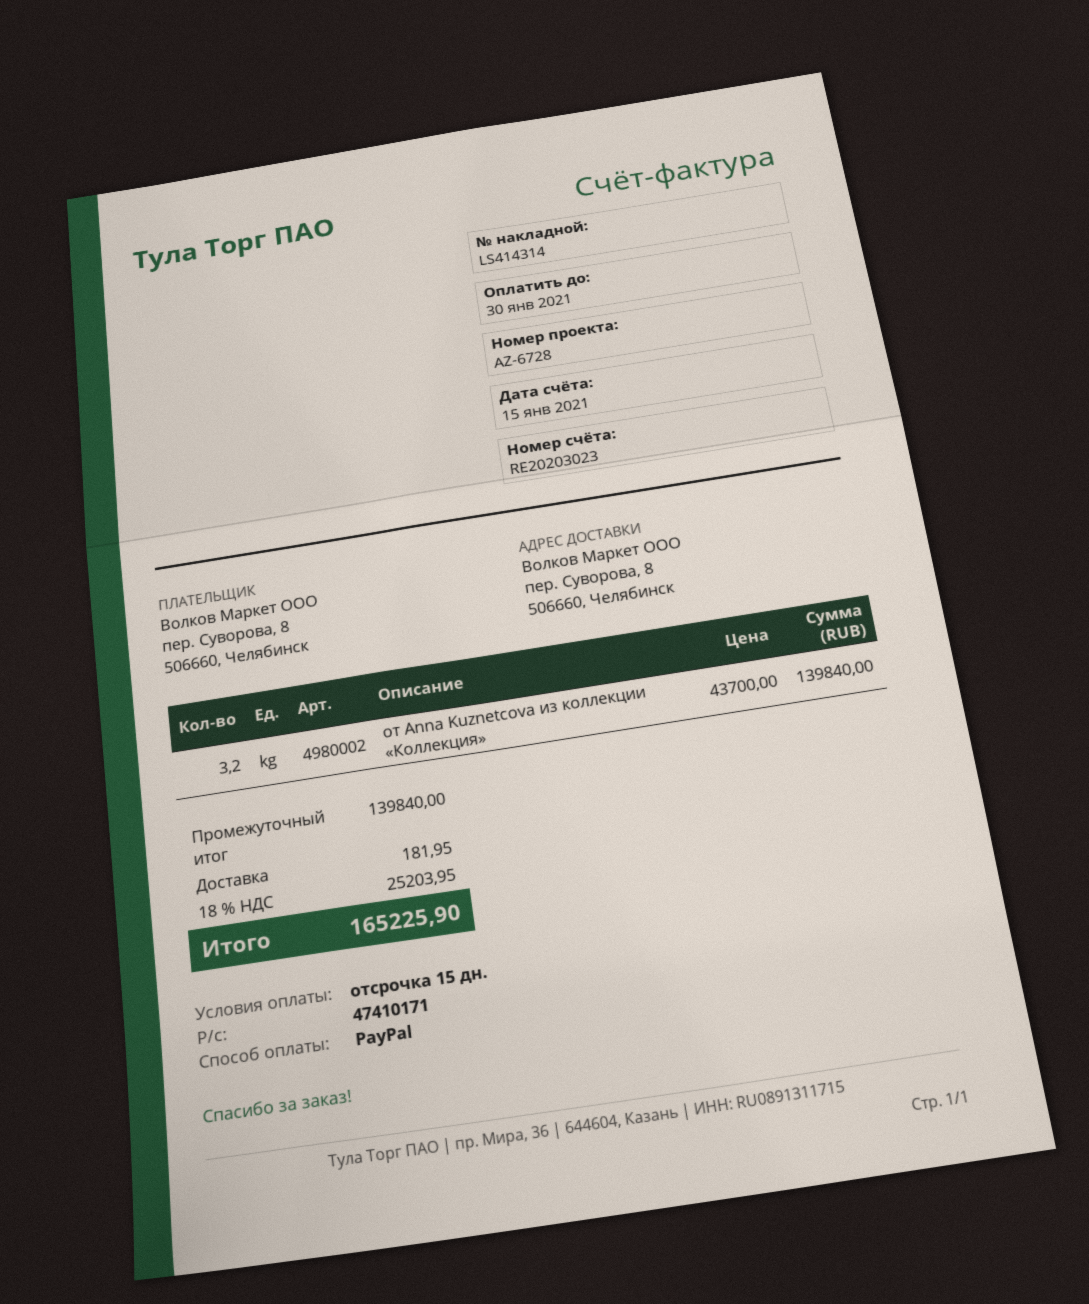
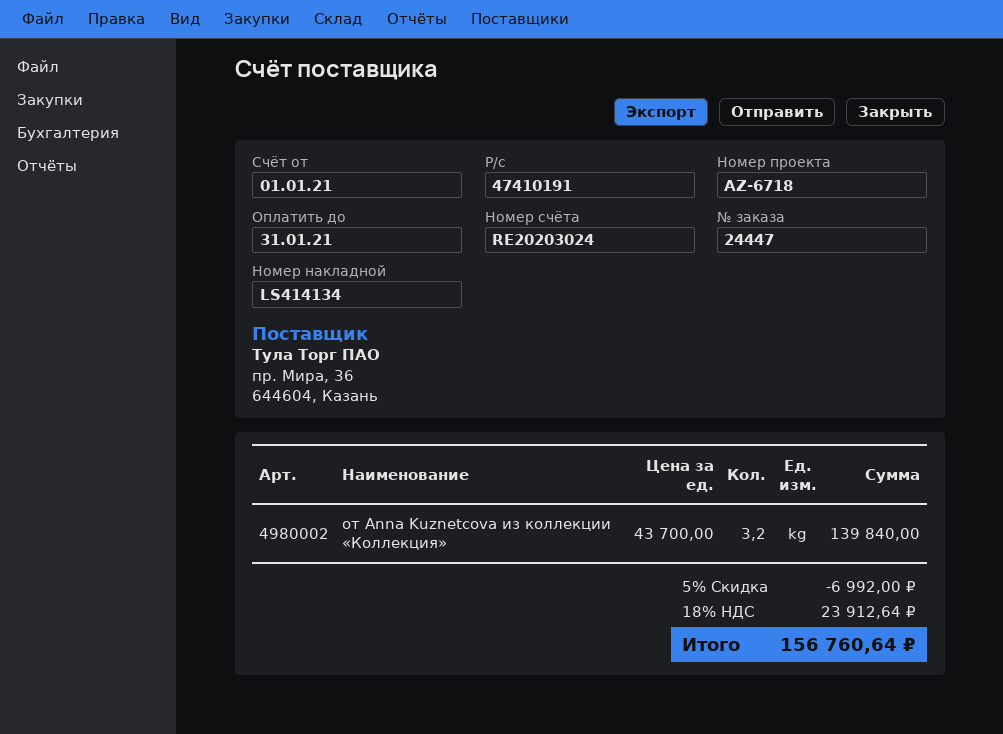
delivery note number: LS414314 -> LS414134
invoice number: RE20203023 -> RE20203024
invoice date: 2021-01-15 -> 2021-01-01
due date: 2021-01-30 -> 2021-01-31
reference: AZ-6728 -> AZ-6718
bank account: 47410171 -> 47410191
discount: none -> 5% = 6992.00
shipping: 181.95 -> none
tax: 18% = 25203.95 -> 18% = 23912.64
total: 165225.90 -> 156760.64

